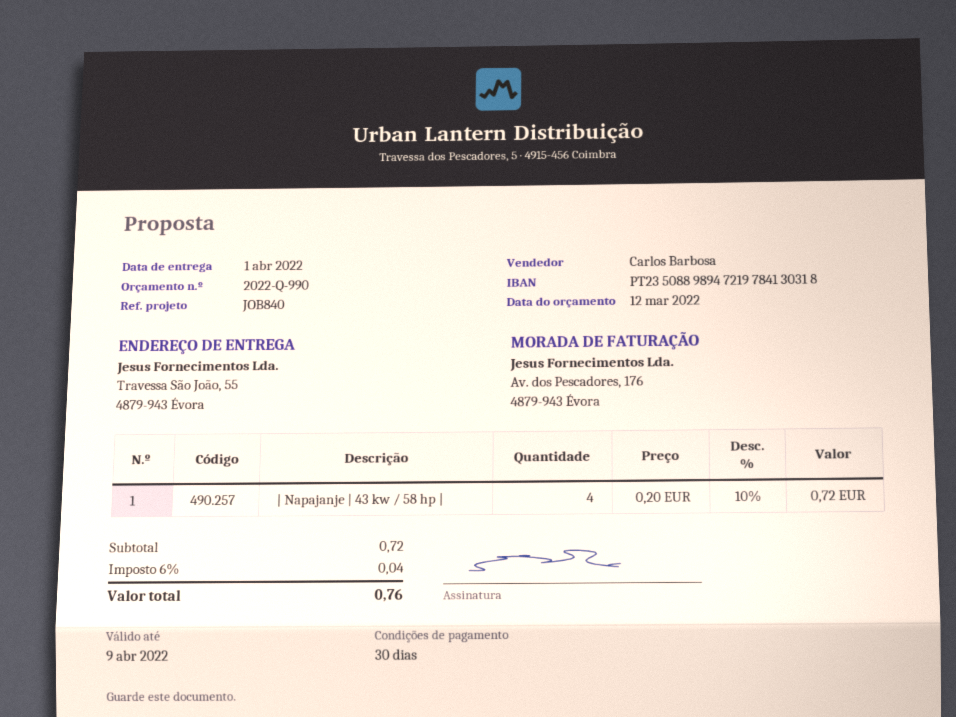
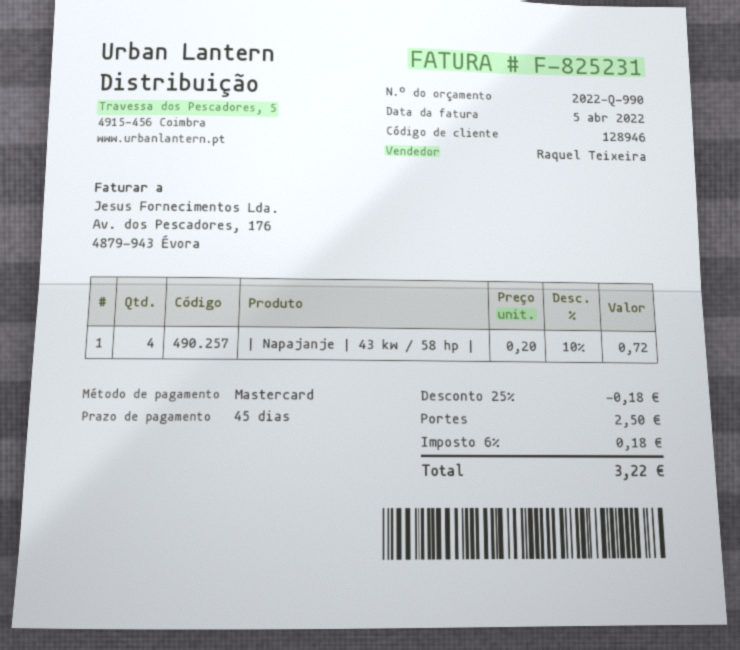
payment terms: 30 days -> 45 days
sales rep: Carlos Barbosa -> Raquel Teixeira
discount: none -> 25% = 0.18
shipping: none -> 2.50
tax: 6% = 0.04 -> 6% = 0.18
total: 0.76 -> 3.22

